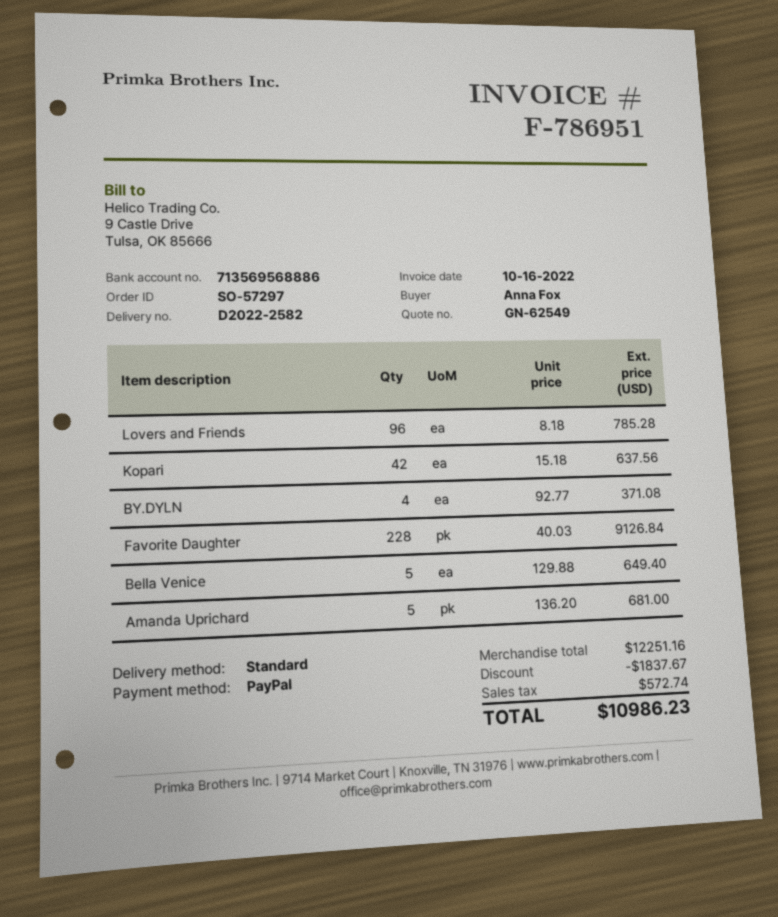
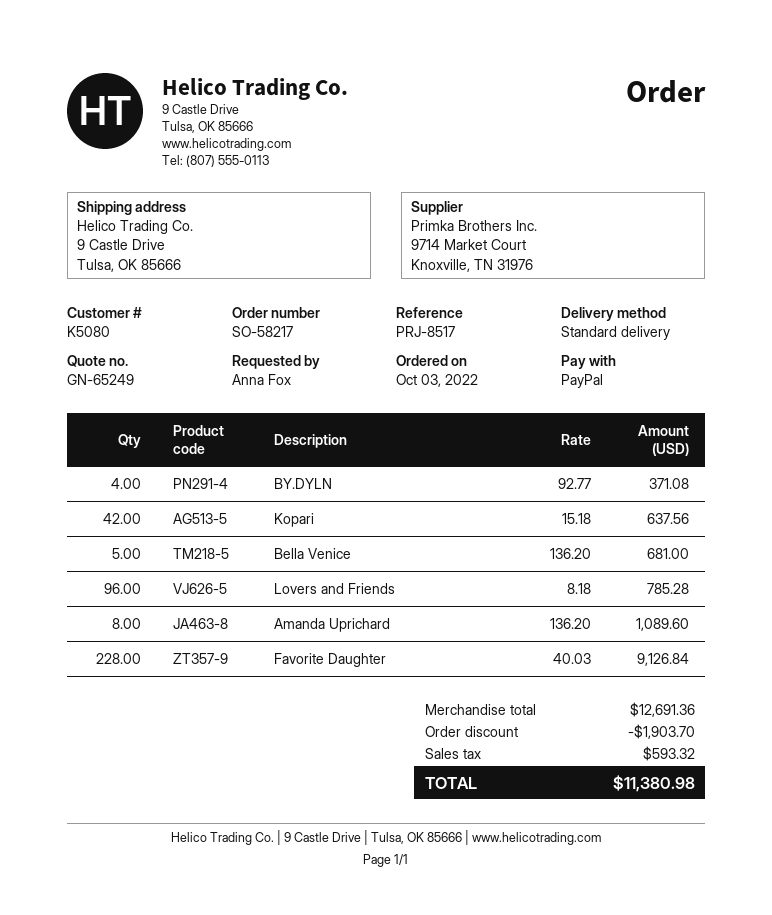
quote number: GN-62549 -> GN-65249
order number: SO-57297 -> SO-58217
Bella Venice: 5 x 129.88 = 649.40 -> 5 x 136.20 = 681.00
Amanda Uprichard: 5 x 136.20 = 681.00 -> 8 x 136.20 = 1089.60
subtotal: 12251.16 -> 12691.36
discount: 1837.67 -> 1903.70
tax: 572.74 -> 593.32
total: 10986.23 -> 11380.98

